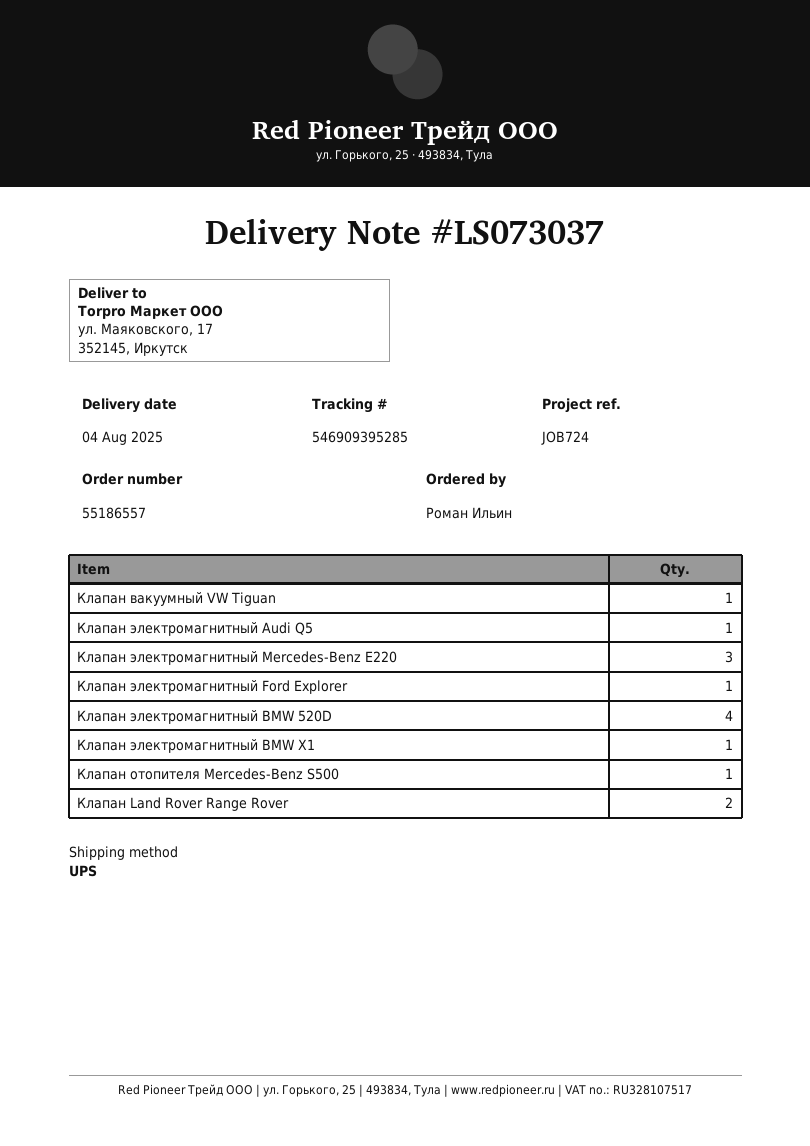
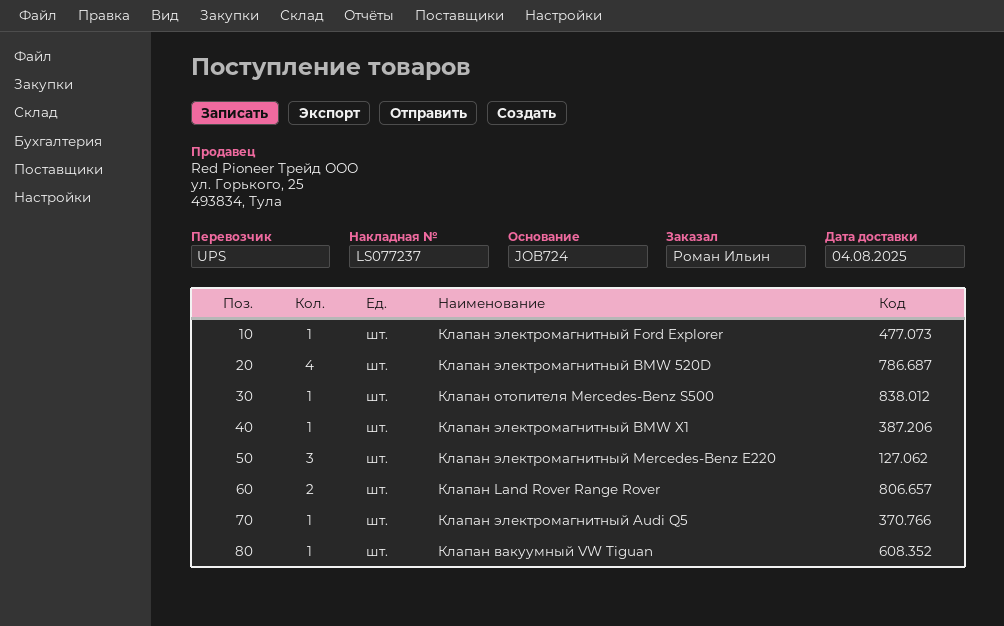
delivery note number: LS073037 -> LS077237

